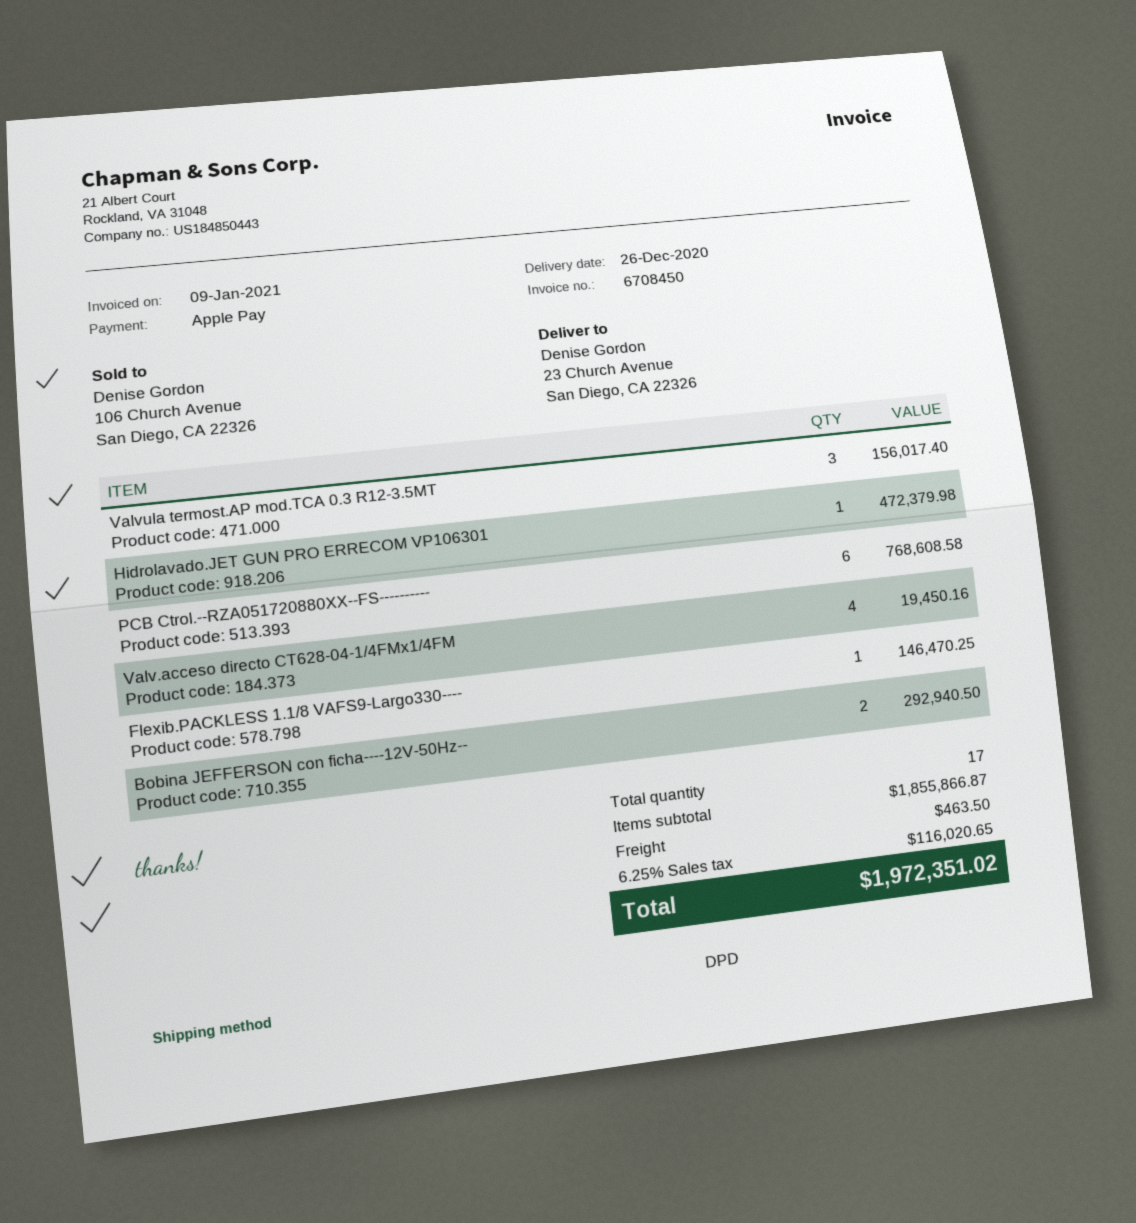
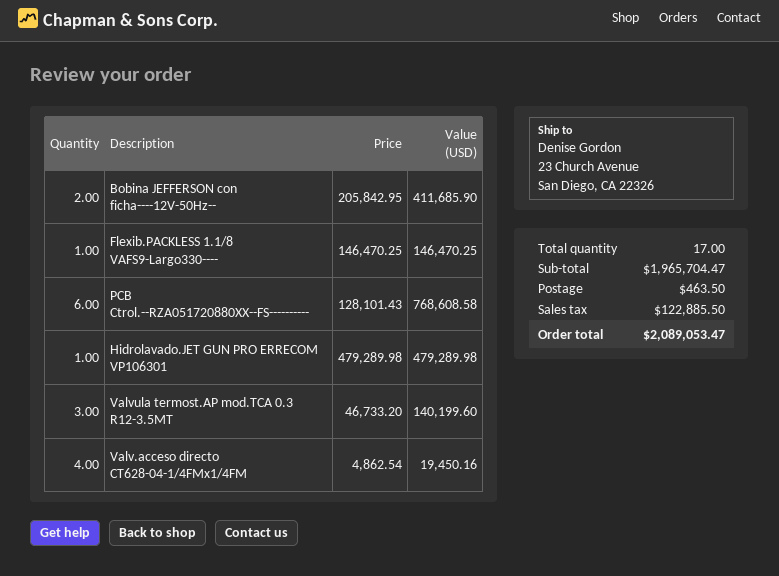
Valvula termost.AP mod.TCA 0.3 R12-3.5MT: 3 for 156017.40 -> 3 for 140199.60
Hidrolavado.JET GUN PRO ERRECOM VP106301: 1 for 472379.98 -> 1 for 479289.98
Bobina JEFFERSON con ficha----12V-50Hz--: 2 for 292940.50 -> 2 for 411685.90
subtotal: 1855866.87 -> 1965704.47
tax: 116020.65 -> 122885.50
total: 1972351.02 -> 2089053.47

